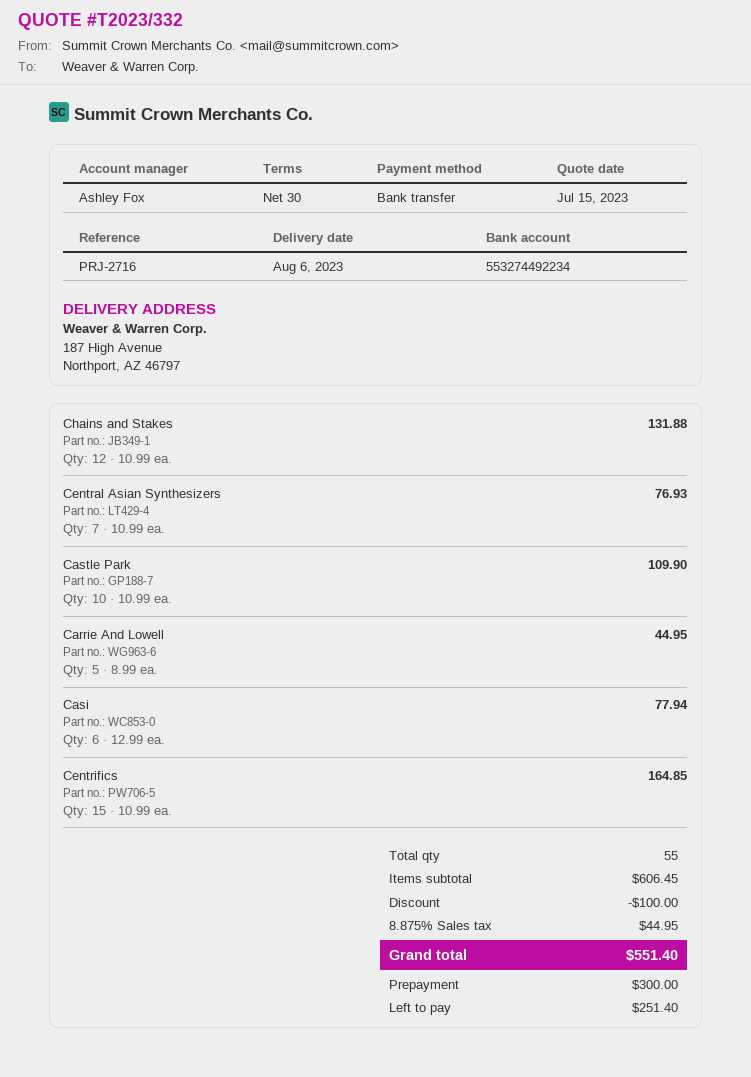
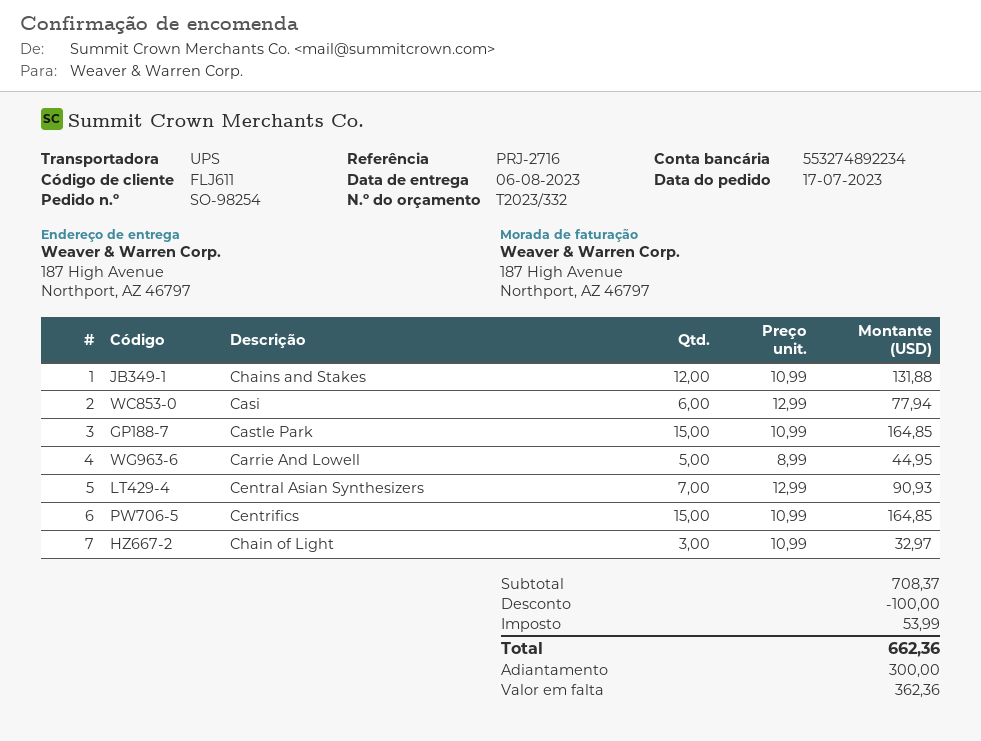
bank account: 553274492234 -> 553274892234
Central Asian Synthesizers: 7 x 10.99 = 76.93 -> 7 x 12.99 = 90.93
Castle Park: 10 x 10.99 = 109.90 -> 15 x 10.99 = 164.85
Chain of Light: none -> 3 x 10.99 = 32.97
subtotal: 606.45 -> 708.37
tax: 44.95 -> 53.99
total: 551.40 -> 662.36
balance: 251.40 -> 362.36

